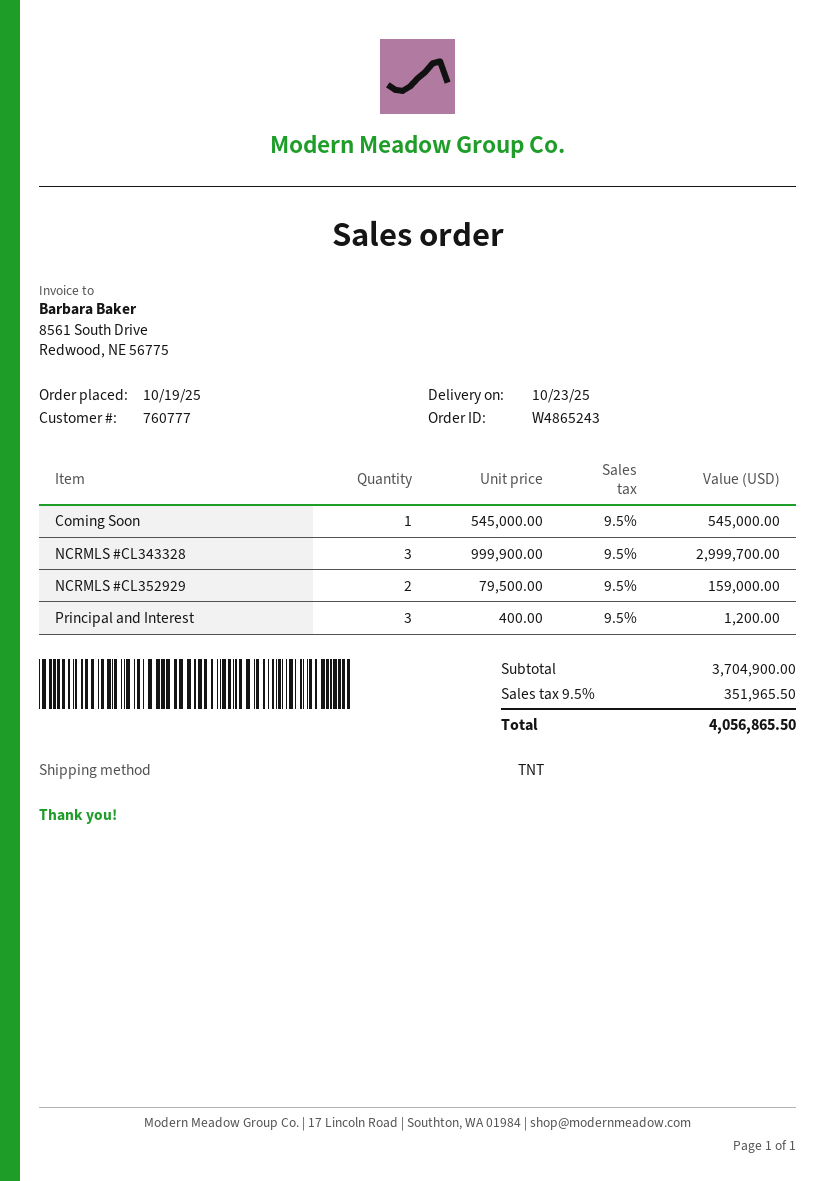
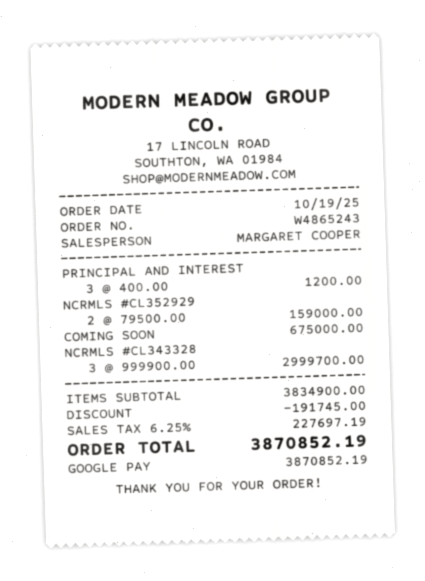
Coming Soon: 1 x 545000.00 = 545000.00 -> 1 x 675000.00 = 675000.00
subtotal: 3704900.00 -> 3834900.00
discount: none -> 191745.00
tax: 9.5% = 351965.50 -> 6.25% = 227697.19
total: 4056865.50 -> 3870852.19

